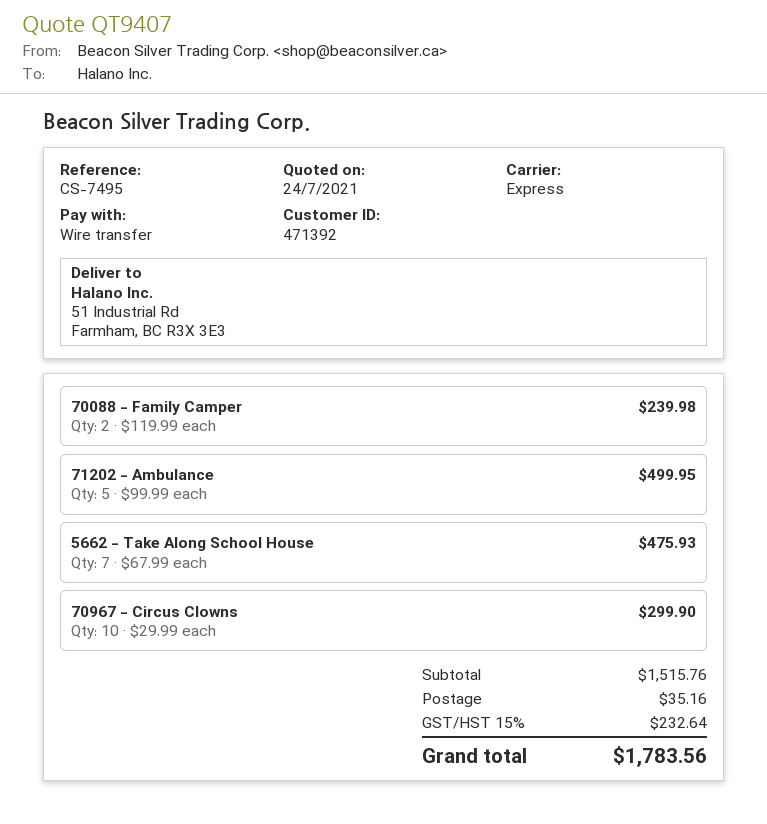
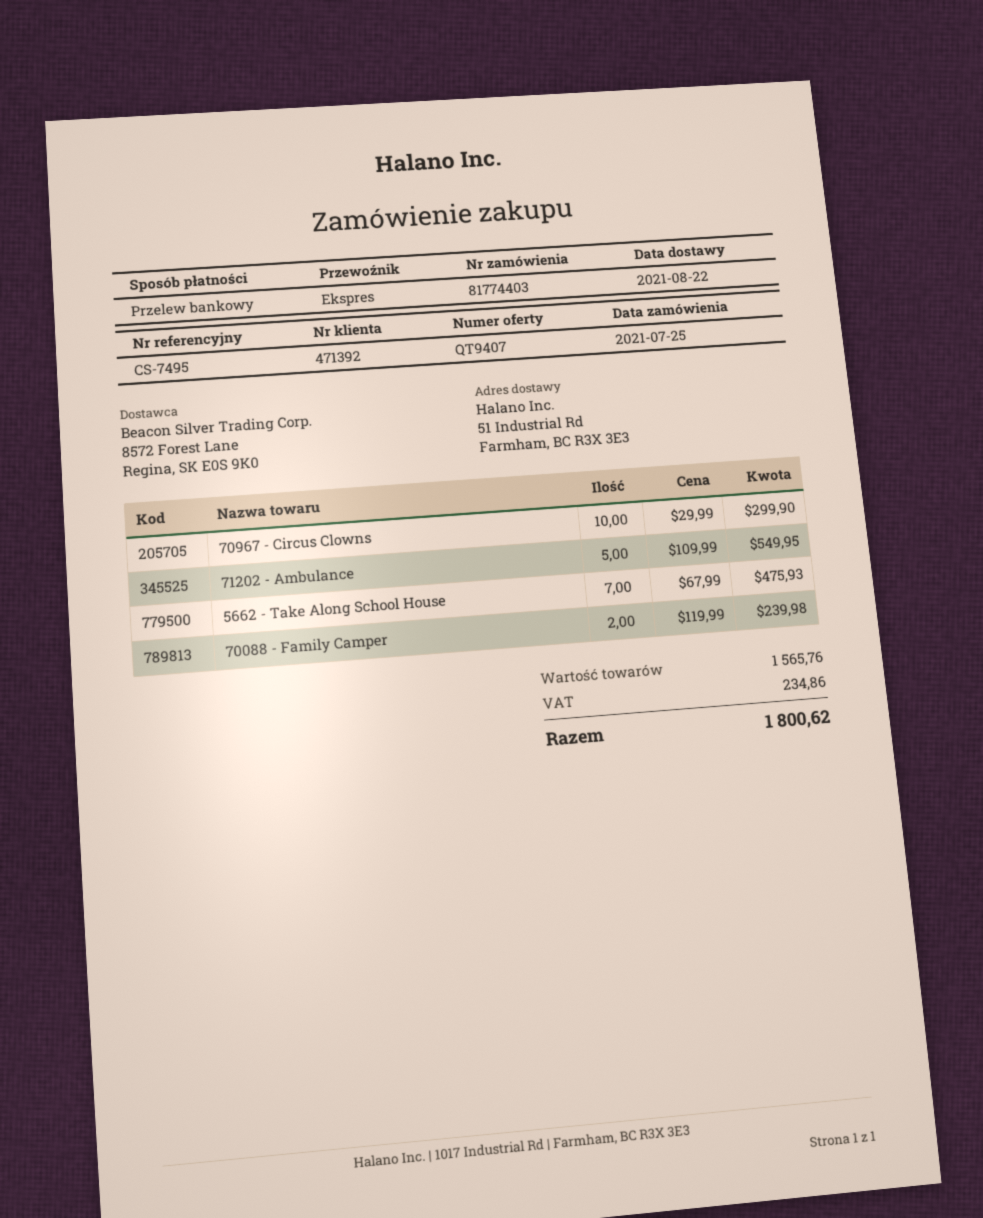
71202 - Ambulance: 5 x 99.99 = 499.95 -> 5 x 109.99 = 549.95
subtotal: 1515.76 -> 1565.76
shipping: 35.16 -> none
tax: 232.64 -> 234.86
total: 1783.56 -> 1800.62

